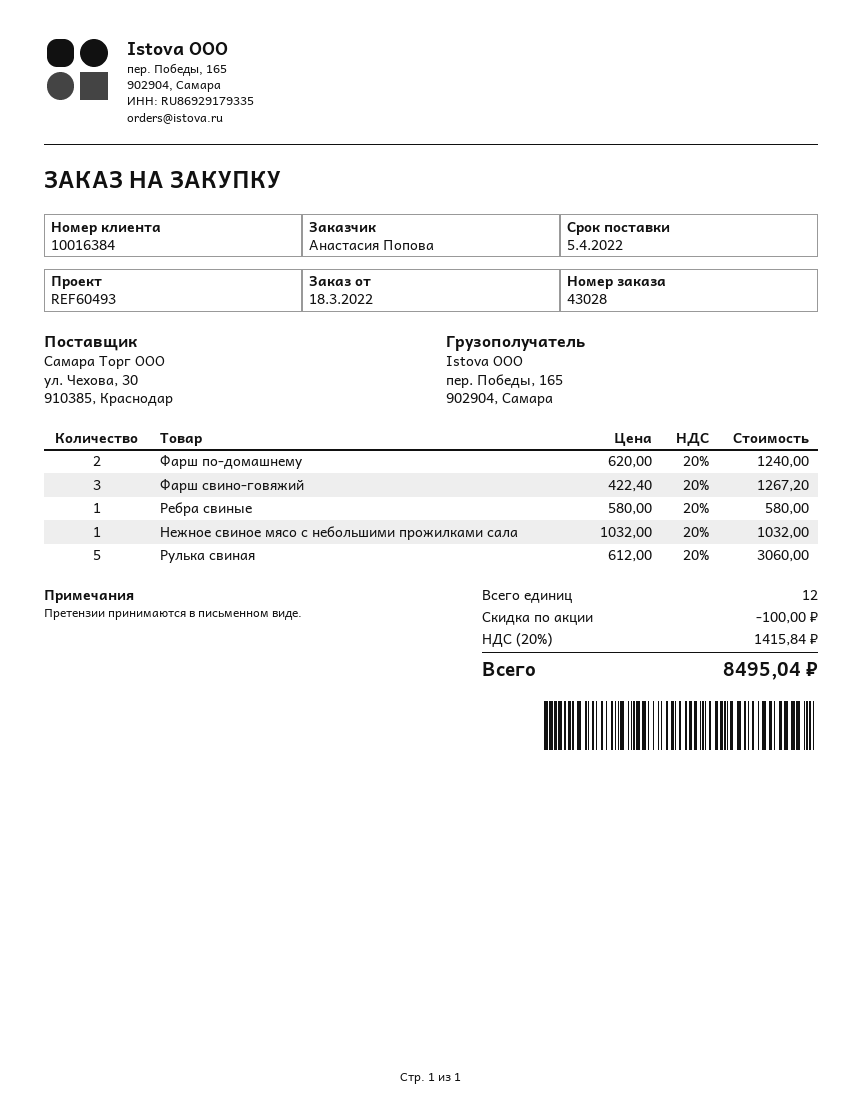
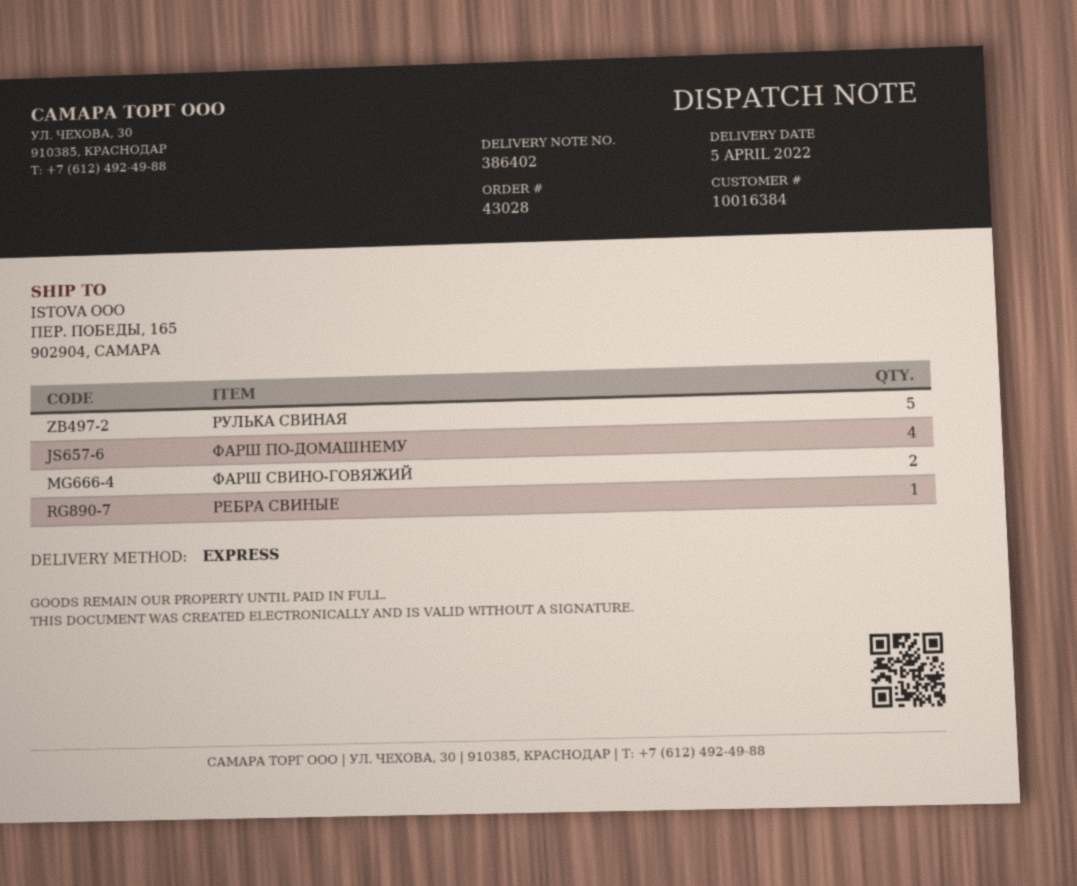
Фарш по-домашнему: 2 -> 4
Фарш свино-говяжий: 3 -> 2
Нежное свиное мясо с небольшими прожилками сала: 1 -> none

